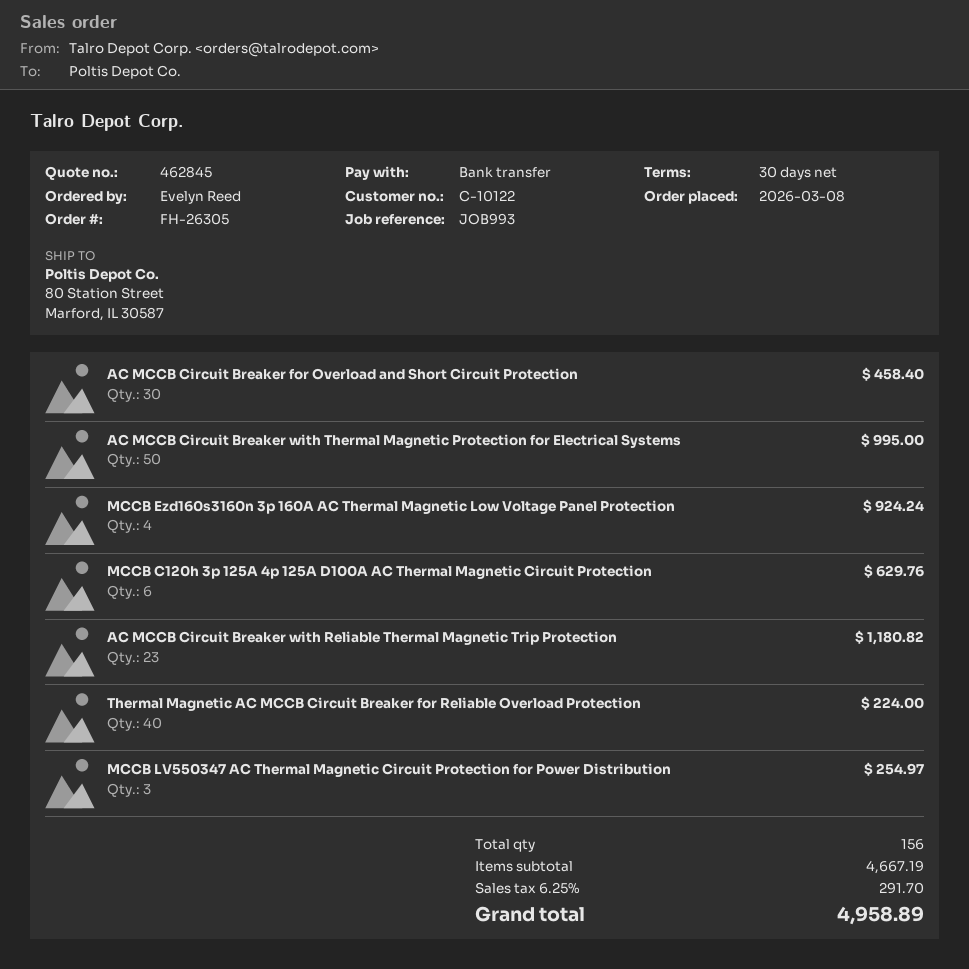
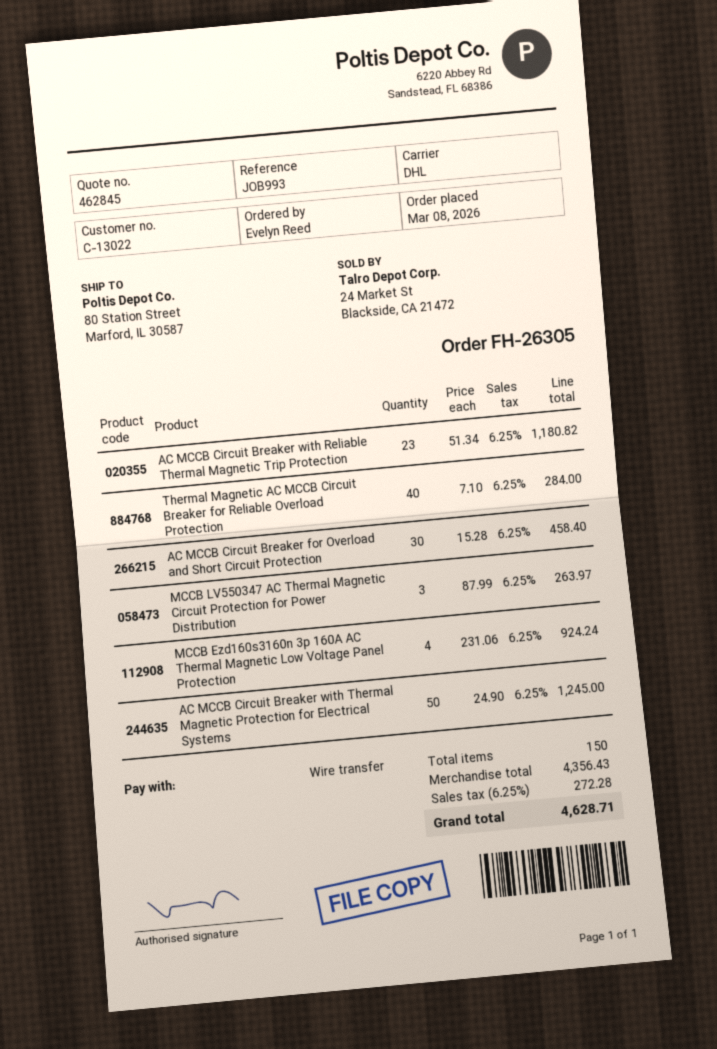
customer number: C-10122 -> C-13022
AC MCCB Circuit Breaker with Thermal Magnetic Protection for Electrical Systems: 50 for 995.00 -> 50 for 1245.00
MCCB C120h 3p 125A 4p 125A D100A AC Thermal Magnetic Circuit Protection: 6 for 629.76 -> none
Thermal Magnetic AC MCCB Circuit Breaker for Reliable Overload Protection: 40 for 224.00 -> 40 for 284.00
MCCB LV550347 AC Thermal Magnetic Circuit Protection for Power Distribution: 3 for 254.97 -> 3 for 263.97
total quantity: 156 -> 150
subtotal: 4667.19 -> 4356.43
tax: 6.25% = 291.70 -> 6.25% = 272.28
total: 4958.89 -> 4628.71

